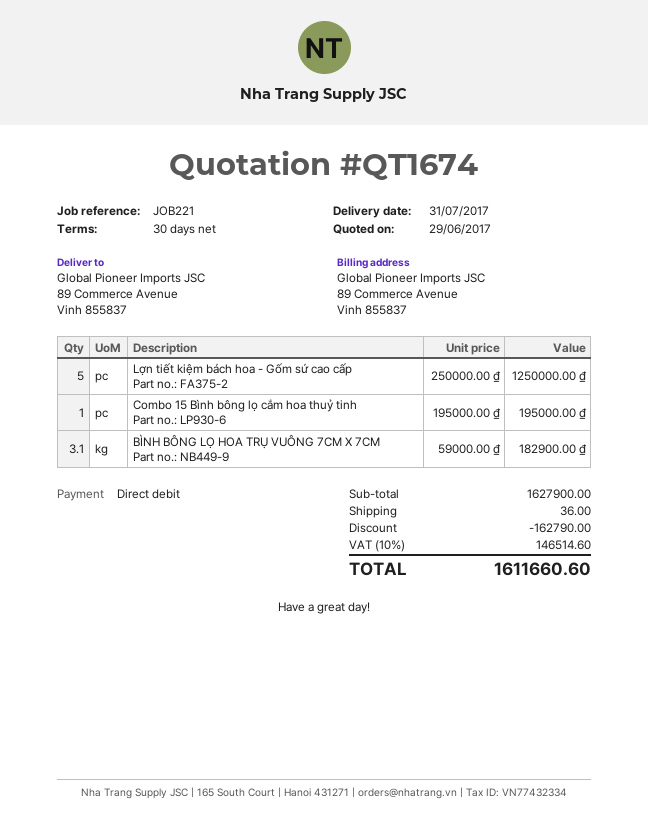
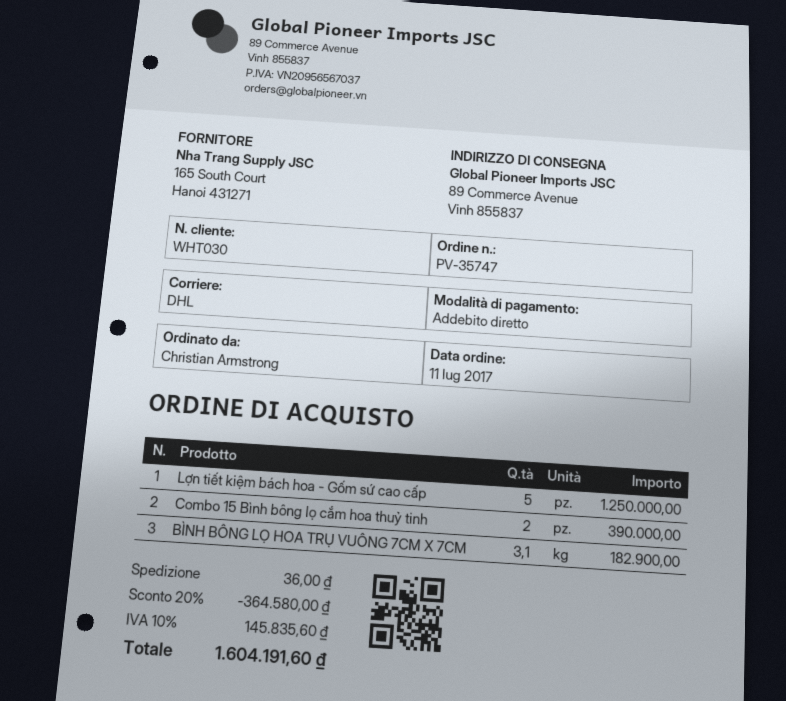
Combo 15 Bình bông lọ cắm hoa thuỷ tinh: 1 for 195000.00 -> 2 for 390000.00
discount: 162790.00 -> 364580.00
tax: 10% = 146514.60 -> 10% = 145835.60
total: 1611660.60 -> 1604191.60

